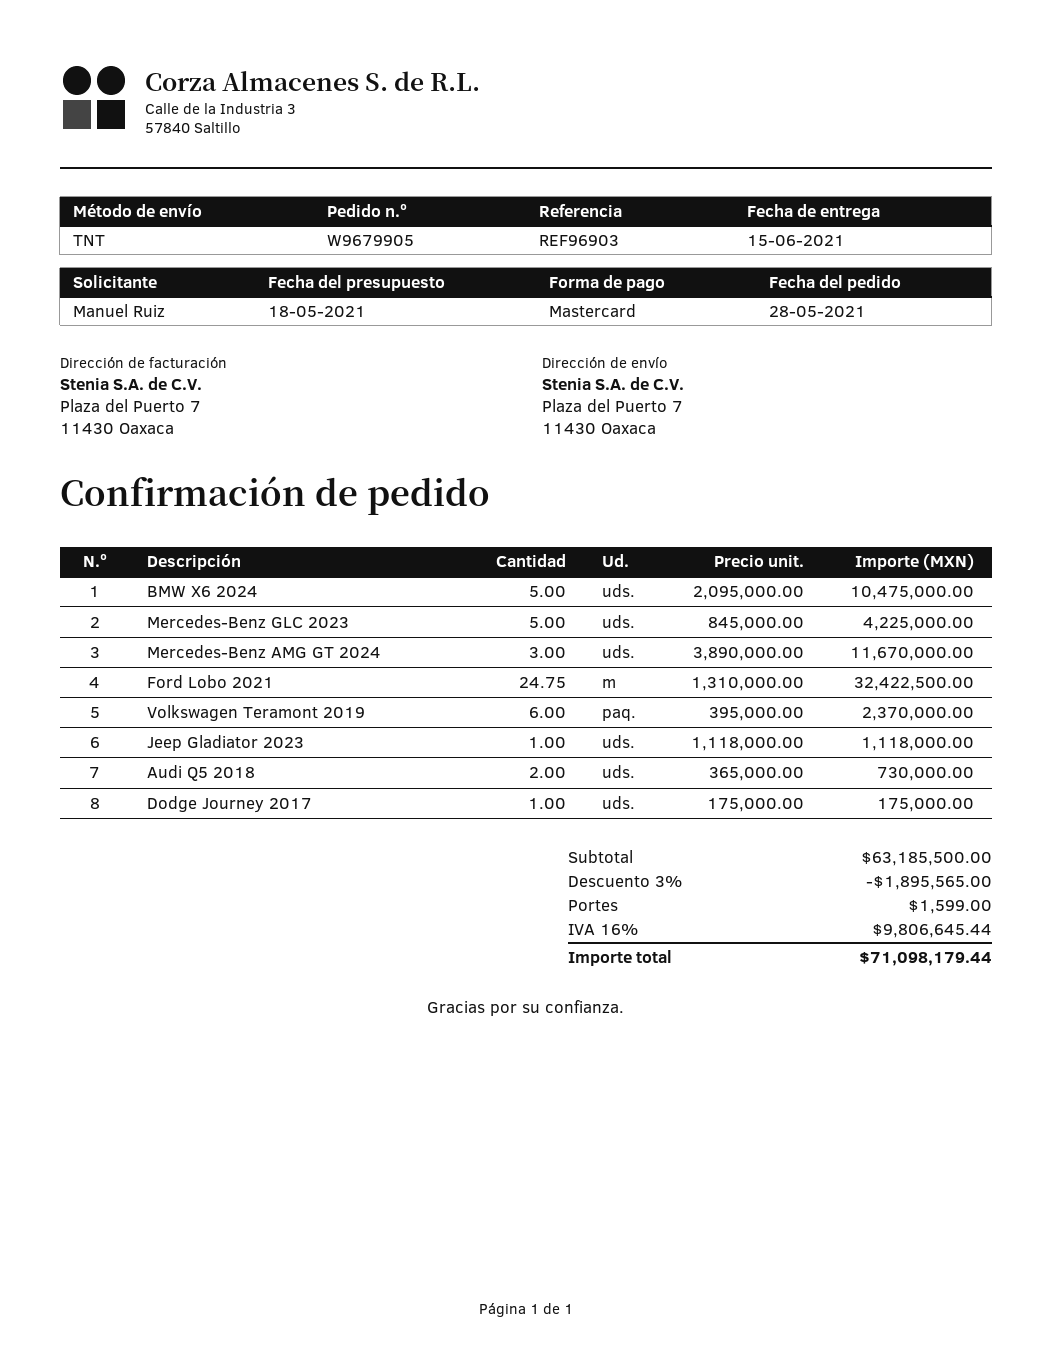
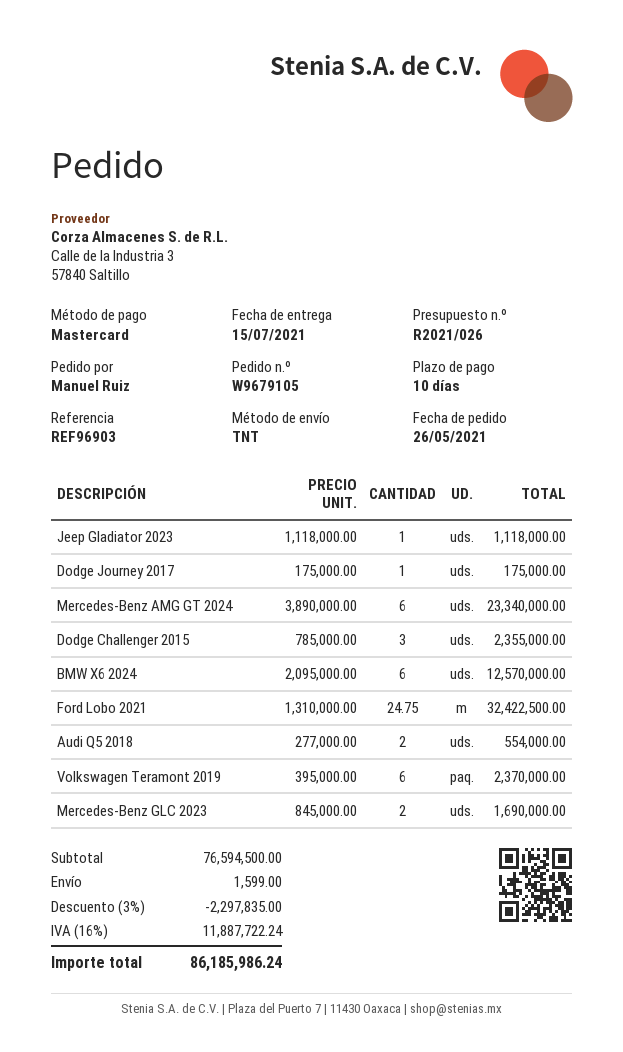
order number: W9679905 -> W9679105
order date: 2021-05-28 -> 2021-05-26
delivery date: 2021-06-15 -> 2021-07-15
BMW X6 2024: 5 x 2095000.00 = 10475000.00 -> 6 x 2095000.00 = 12570000.00
Mercedes-Benz GLC 2023: 5 x 845000.00 = 4225000.00 -> 2 x 845000.00 = 1690000.00
Mercedes-Benz AMG GT 2024: 3 x 3890000.00 = 11670000.00 -> 6 x 3890000.00 = 23340000.00
Audi Q5 2018: 2 x 365000.00 = 730000.00 -> 2 x 277000.00 = 554000.00
Dodge Challenger 2015: none -> 3 x 785000.00 = 2355000.00
subtotal: 63185500.00 -> 76594500.00
discount: 3% = 1895565.00 -> 3% = 2297835.00
tax: 16% = 9806645.44 -> 16% = 11887722.24
total: 71098179.44 -> 86185986.24

